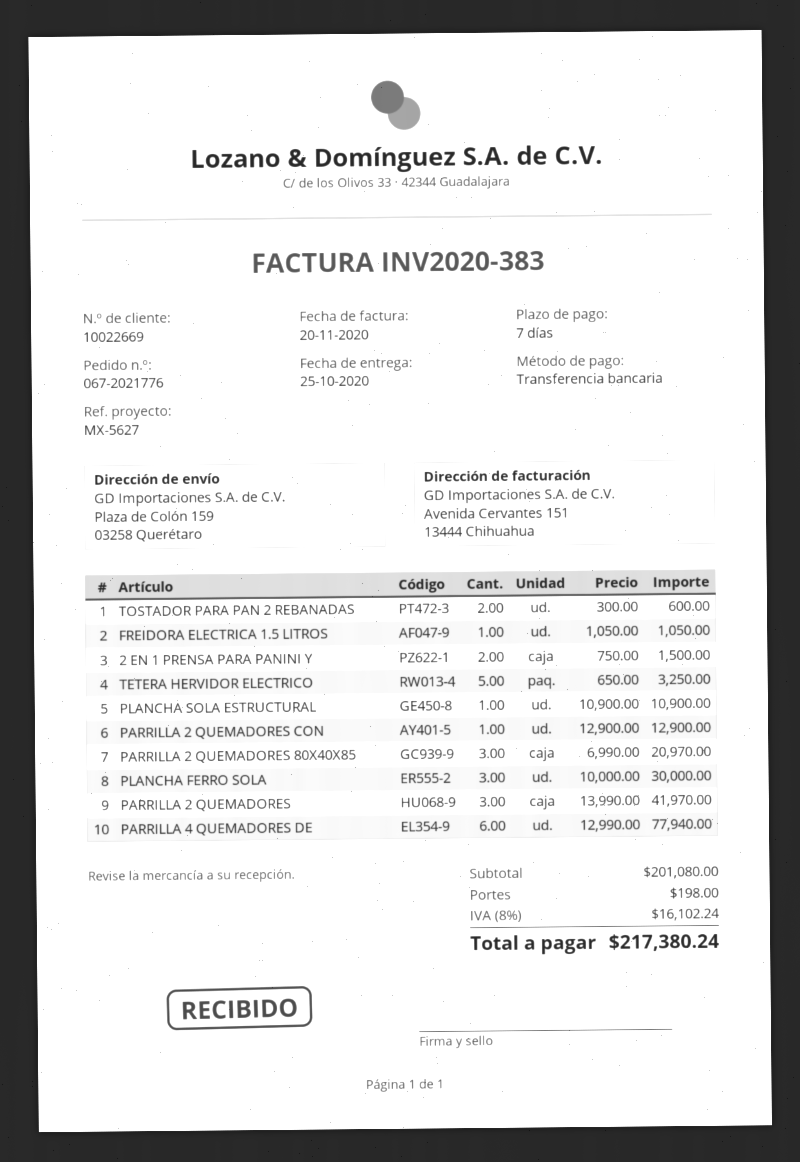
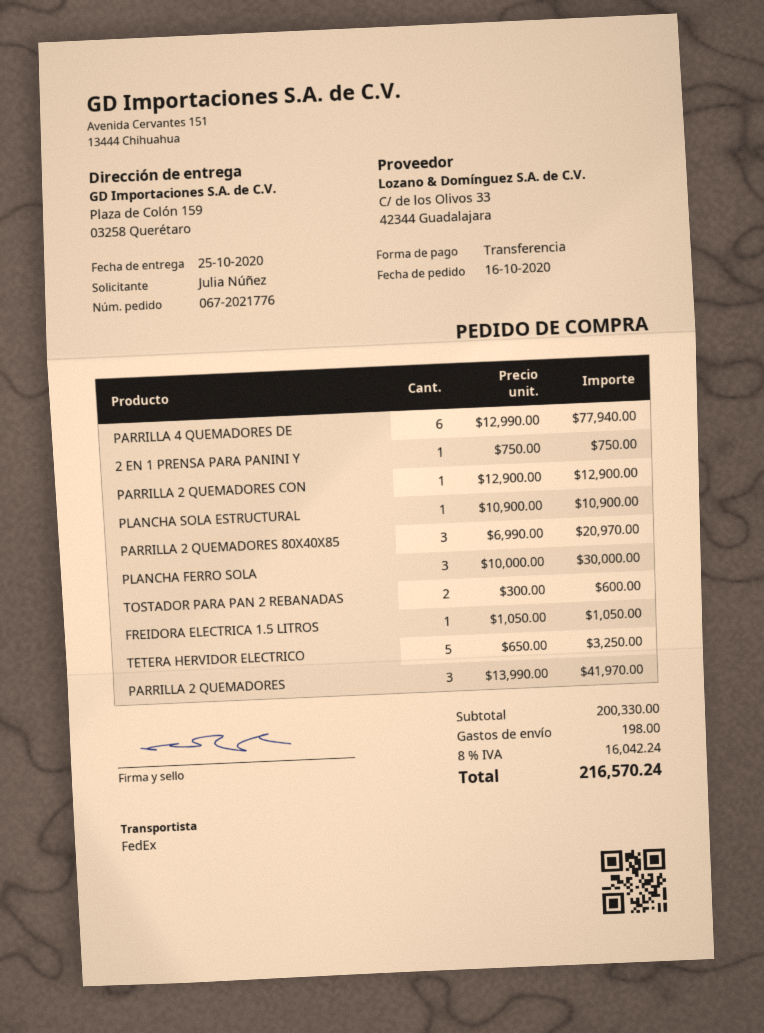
2 EN 1 PRENSA PARA PANINI Y: 2 x 750.00 = 1500.00 -> 1 x 750.00 = 750.00
subtotal: 201080.00 -> 200330.00
tax: 8% = 16102.24 -> 8% = 16042.24
total: 217380.24 -> 216570.24

